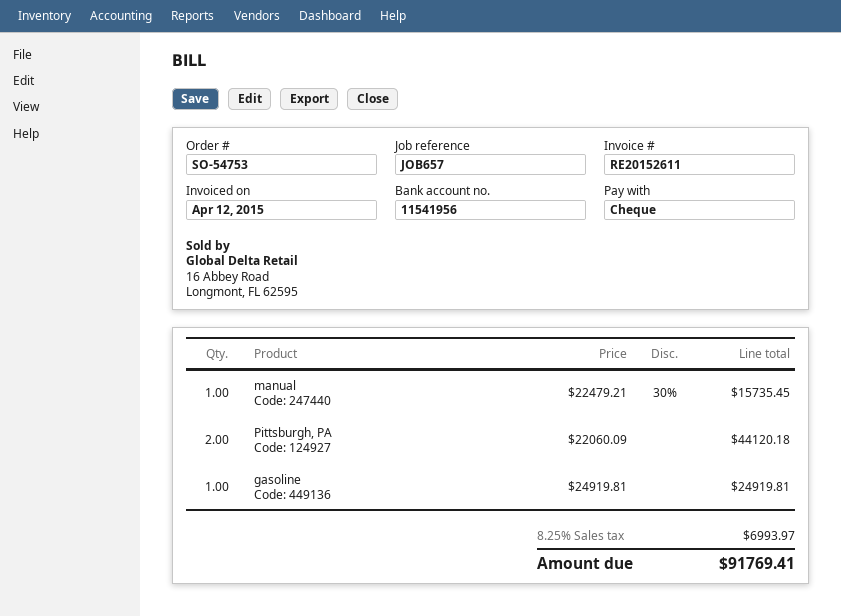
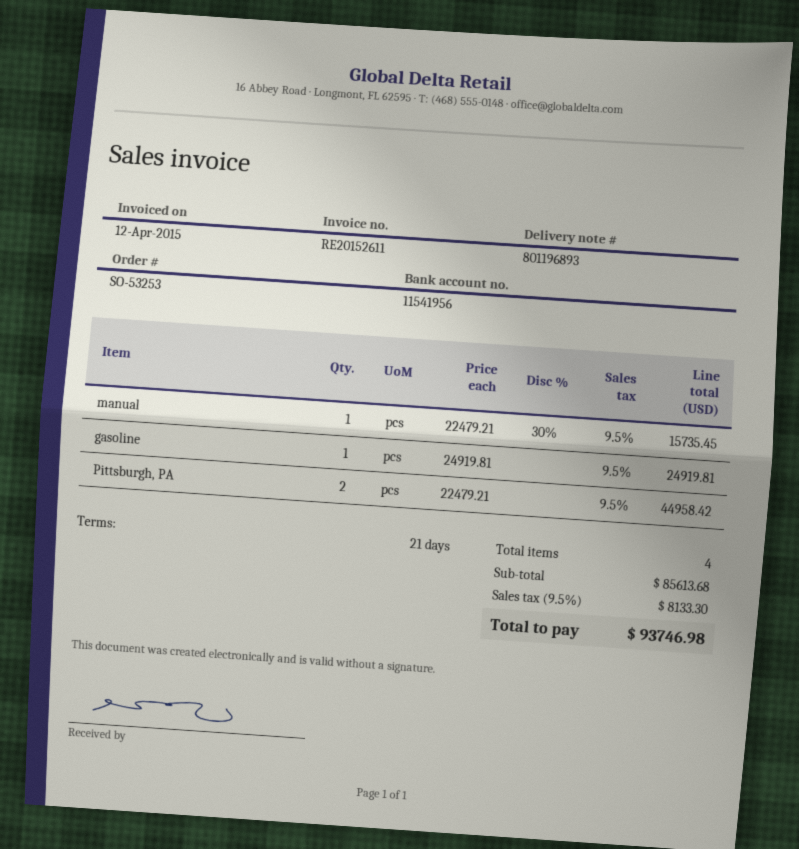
order number: SO-54753 -> SO-53253
Pittsburgh, PA: 2 x 22060.09 = 44120.18 -> 2 x 22479.21 = 44958.42
tax: 8.25% = 6993.97 -> 9.5% = 8133.30
total: 91769.41 -> 93746.98

